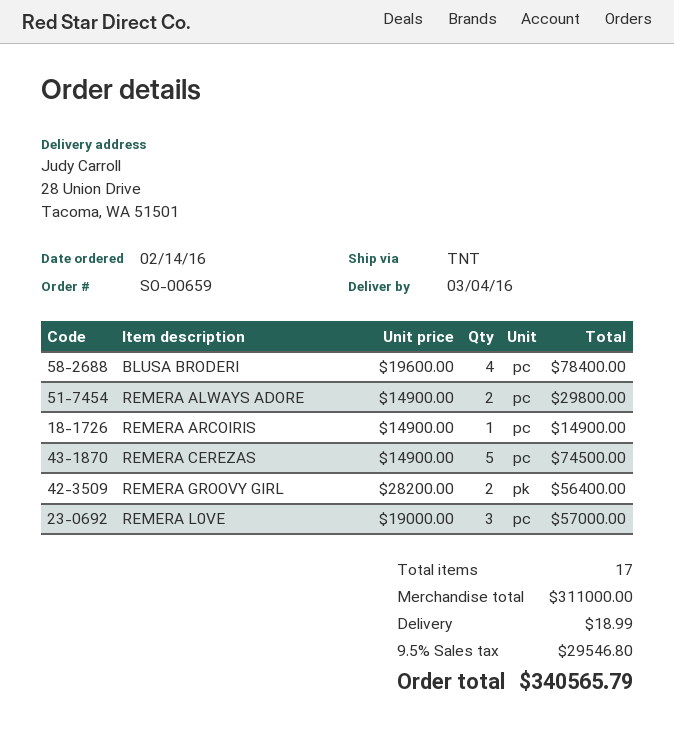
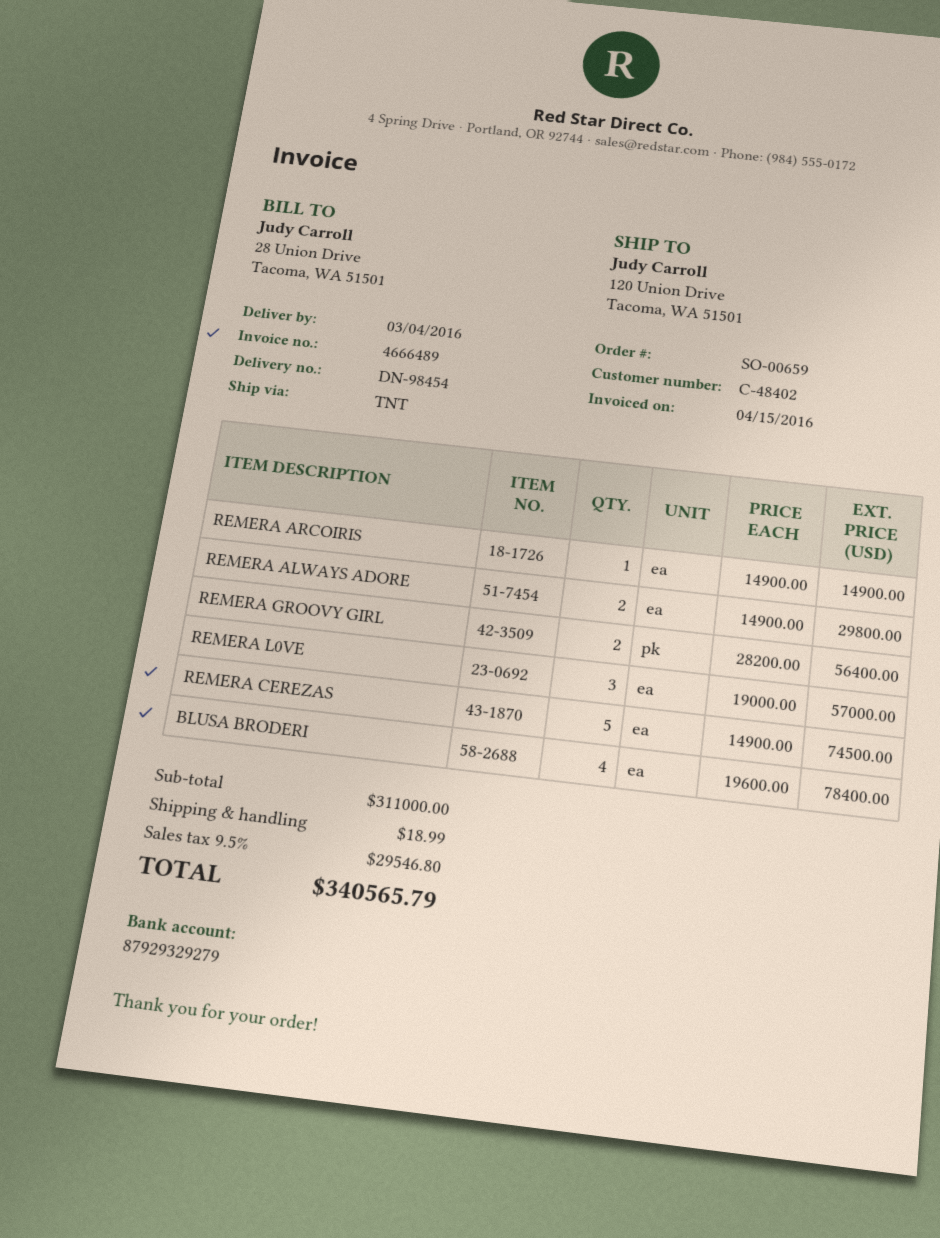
ship to: 28 Union Drive, Tacoma, WA 51501 -> 120 Union Drive, Tacoma, WA 51501

